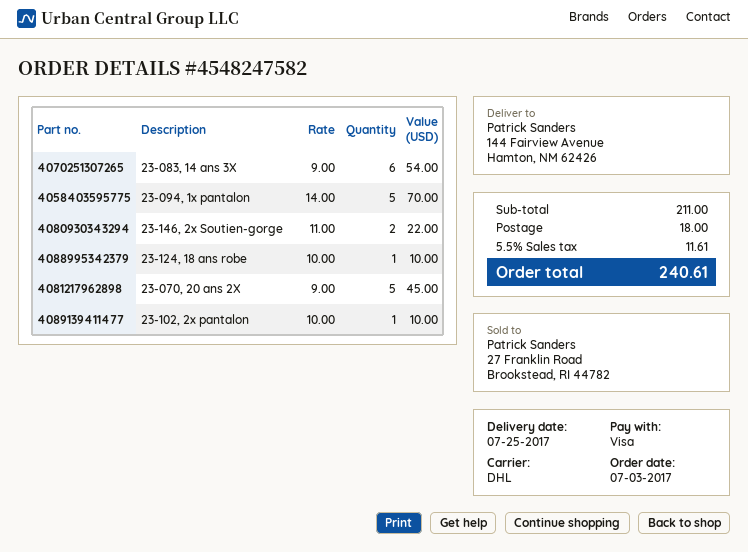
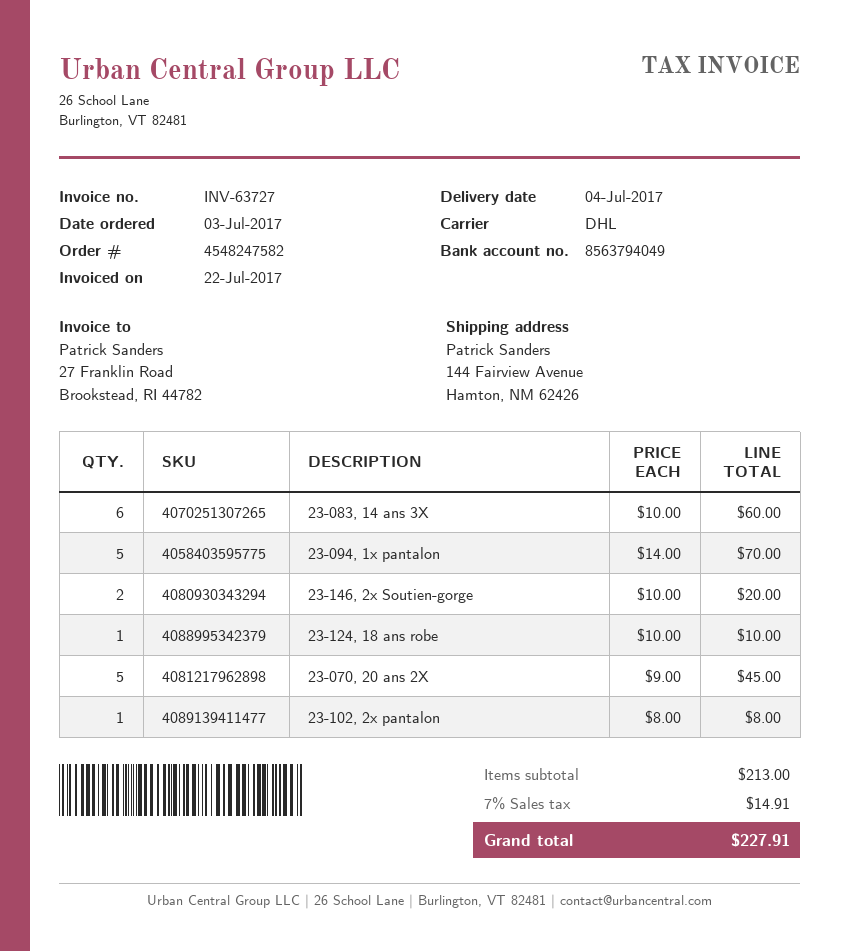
delivery date: 2017-07-25 -> 2017-07-04
23-083, 14 ans 3X: 6 x 9.00 = 54.00 -> 6 x 10.00 = 60.00
23-146, 2x Soutien-gorge: 2 x 11.00 = 22.00 -> 2 x 10.00 = 20.00
23-102, 2x pantalon: 1 x 10.00 = 10.00 -> 1 x 8.00 = 8.00
subtotal: 211.00 -> 213.00
shipping: 18.00 -> none
tax: 5.5% = 11.61 -> 7% = 14.91
total: 240.61 -> 227.91

